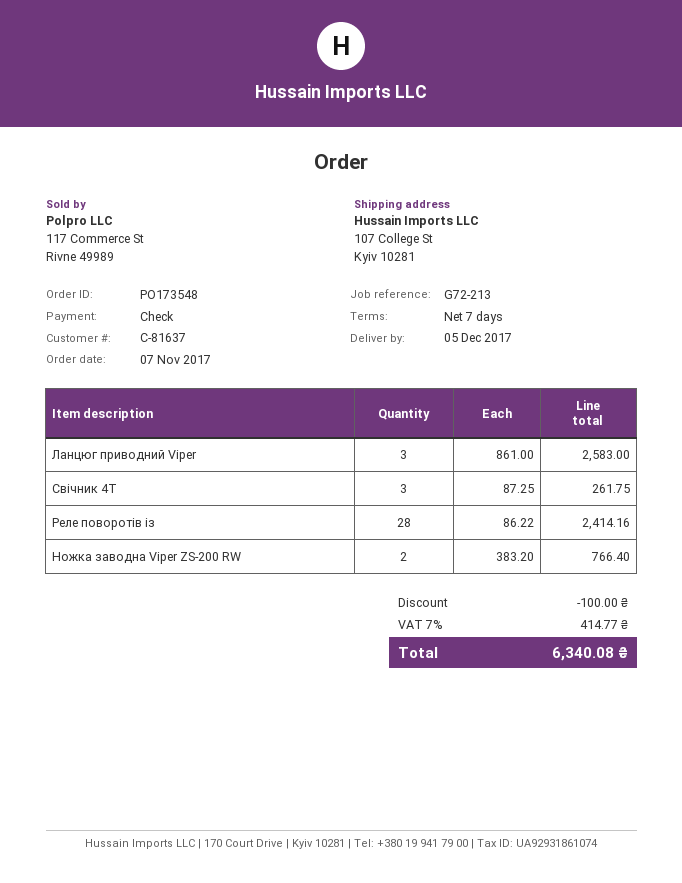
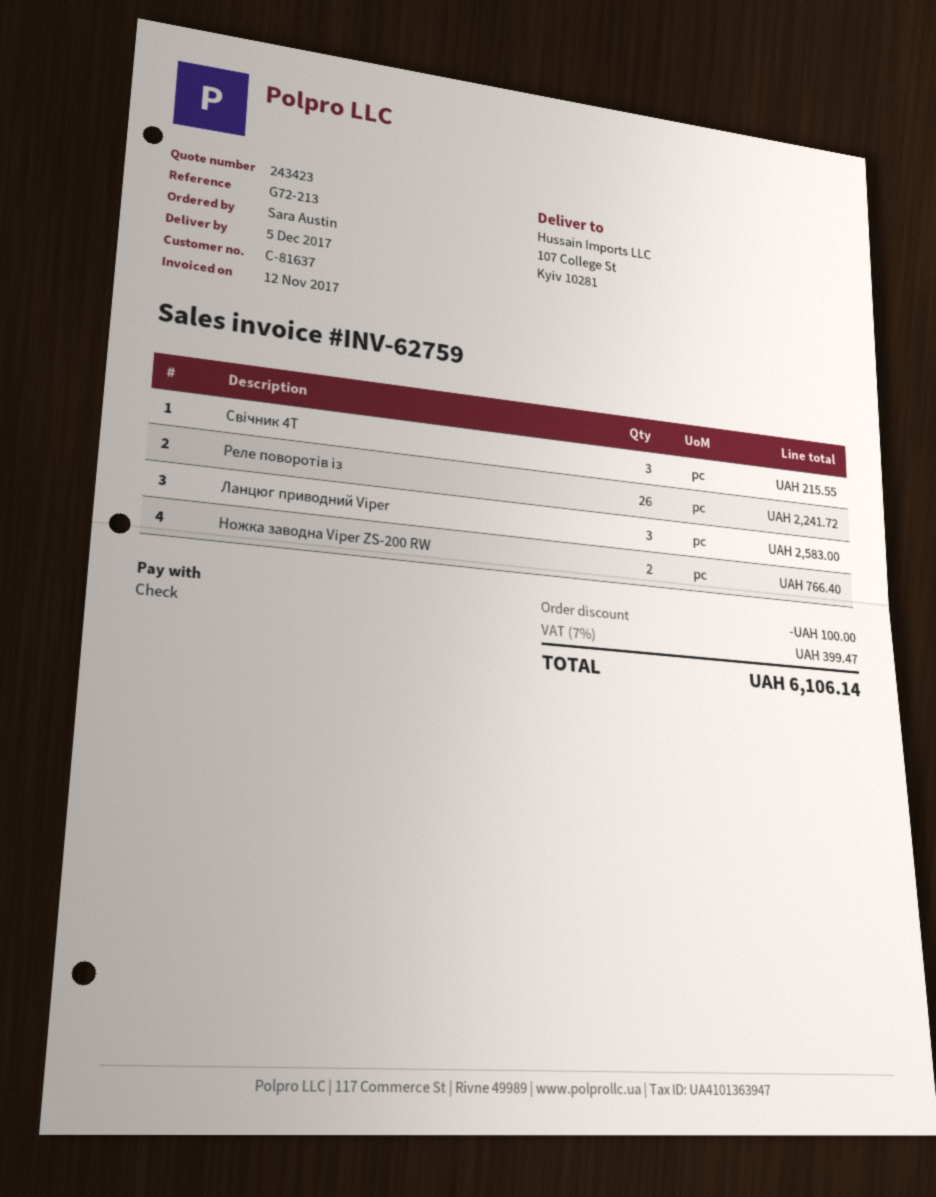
Свічник 4Т: 3 for 261.75 -> 3 for 215.55
Реле поворотів із: 28 for 2414.16 -> 26 for 2241.72
tax: 7% = 414.77 -> 7% = 399.47
total: 6340.08 -> 6106.14

